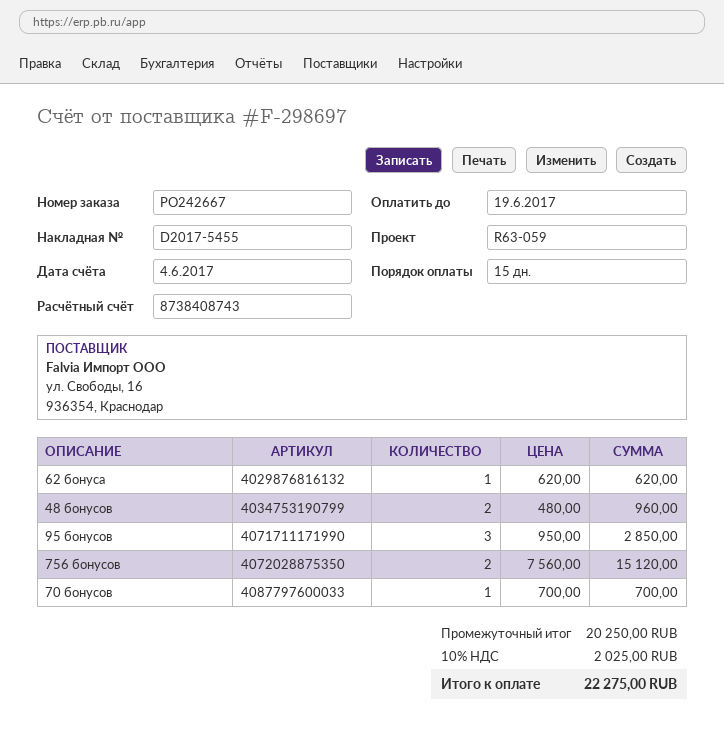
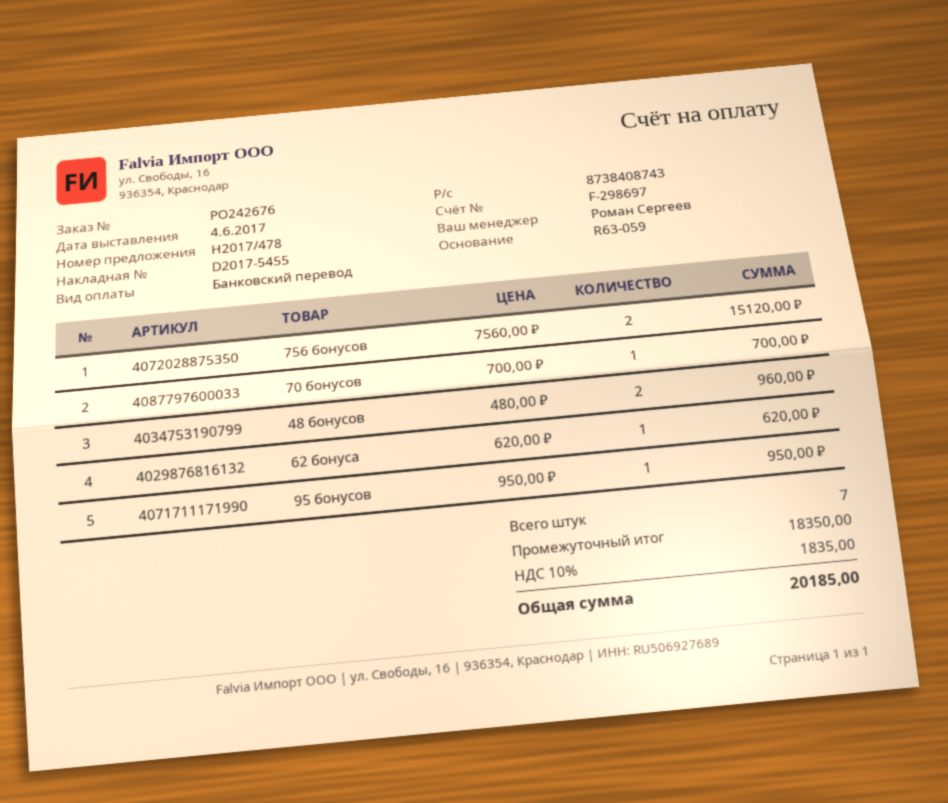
order number: PO242667 -> PO242676
95 бонусов: 3 x 950.00 = 2850.00 -> 1 x 950.00 = 950.00
subtotal: 20250.00 -> 18350.00
tax: 10% = 2025.00 -> 10% = 1835.00
total: 22275.00 -> 20185.00

